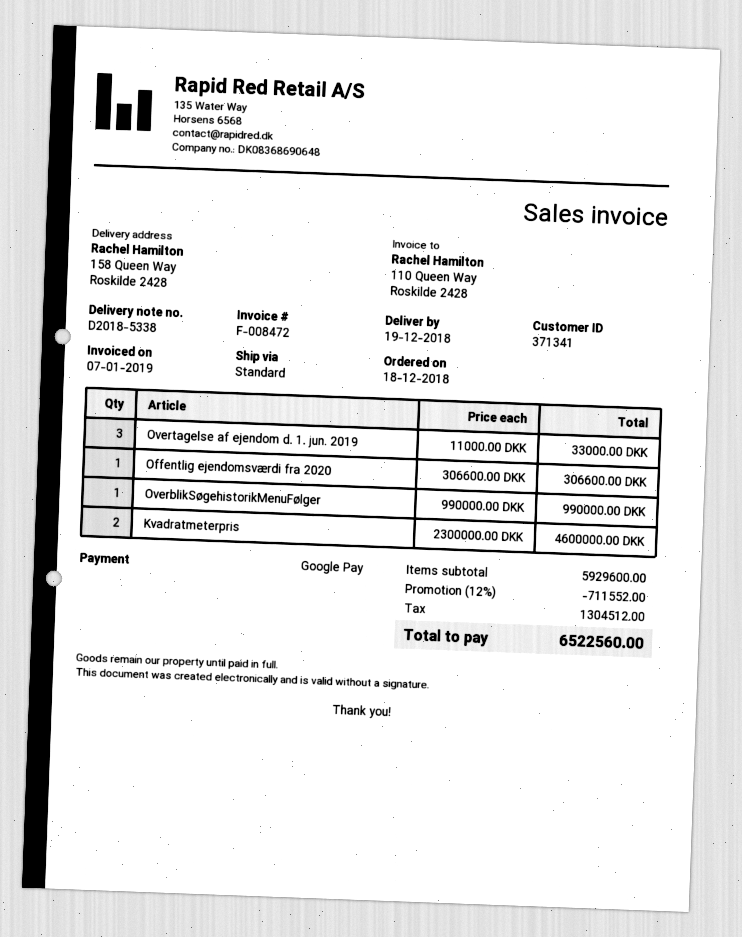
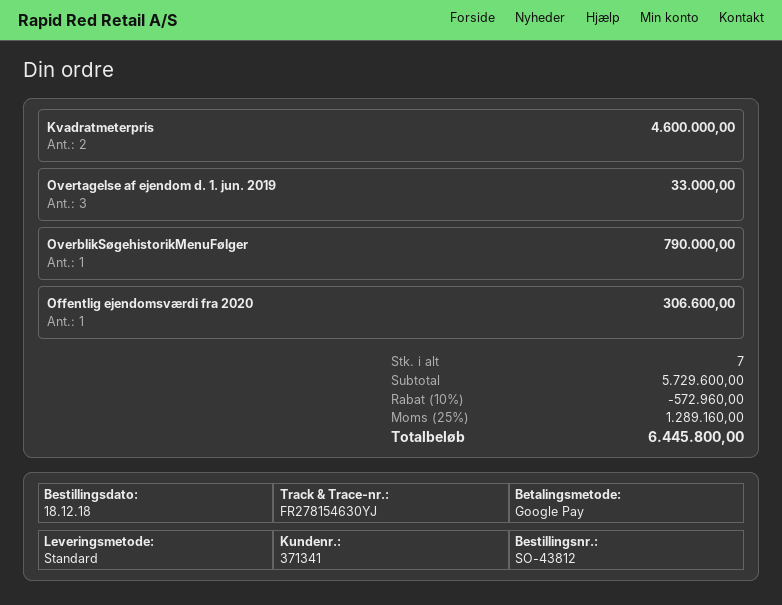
OverblikSøgehistorikMenuFølger: 1 for 990000.00 -> 1 for 790000.00
subtotal: 5929600.00 -> 5729600.00
discount: 12% = 711552.00 -> 10% = 572960.00
tax: 1304512.00 -> 1289160.00
total: 6522560.00 -> 6445800.00

